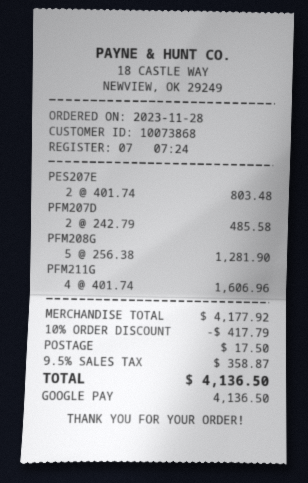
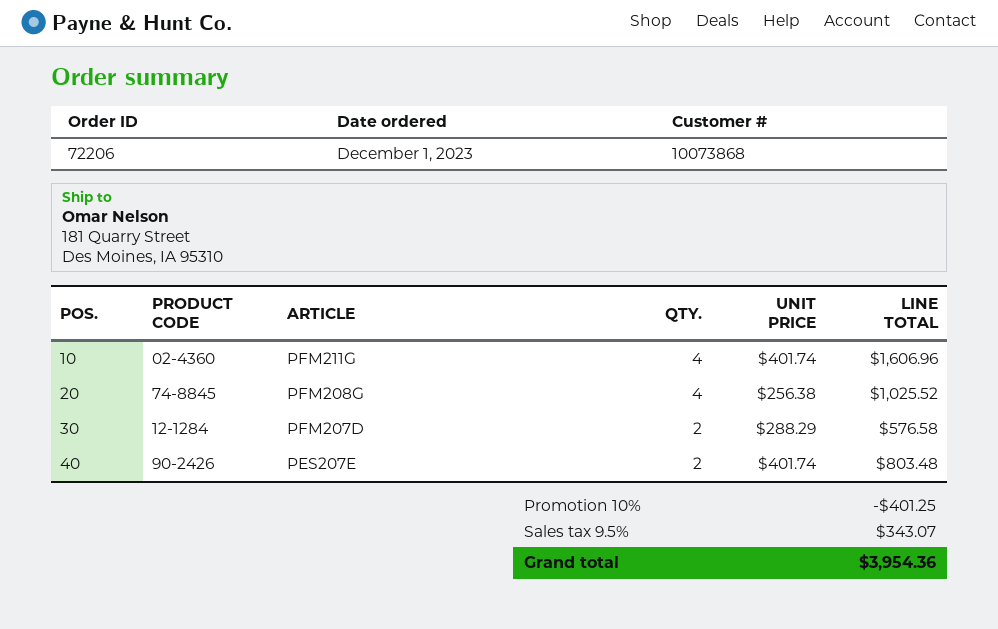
order date: 2023-11-28 -> 2023-12-01
PFM207D: 2 x 242.79 = 485.58 -> 2 x 288.29 = 576.58
PFM208G: 5 x 256.38 = 1281.90 -> 4 x 256.38 = 1025.52
discount: 10% = 417.79 -> 10% = 401.25
shipping: 17.50 -> none
tax: 9.5% = 358.87 -> 9.5% = 343.07
total: 4136.50 -> 3954.36

